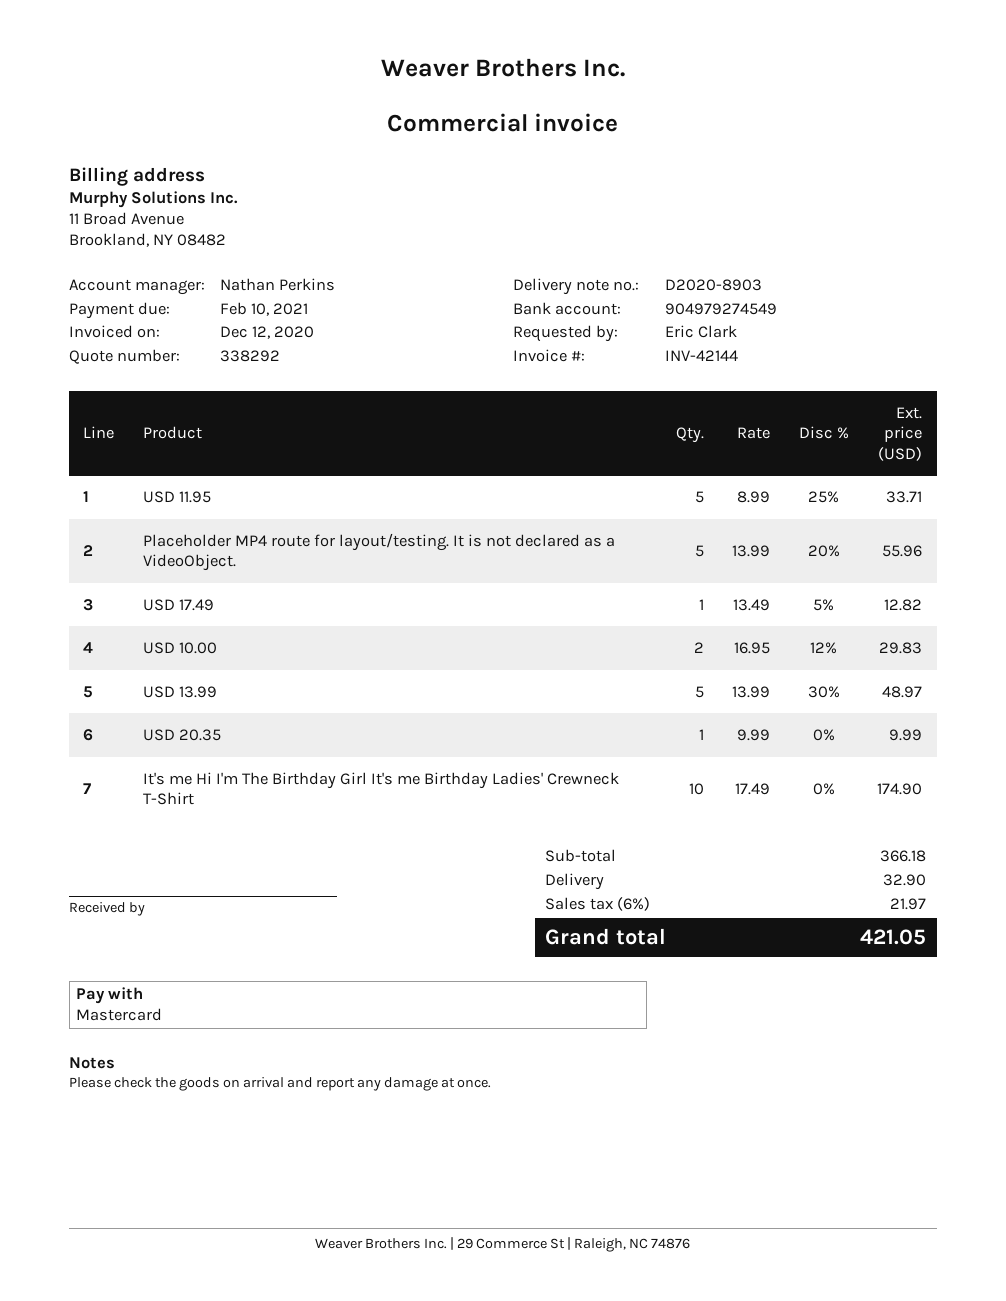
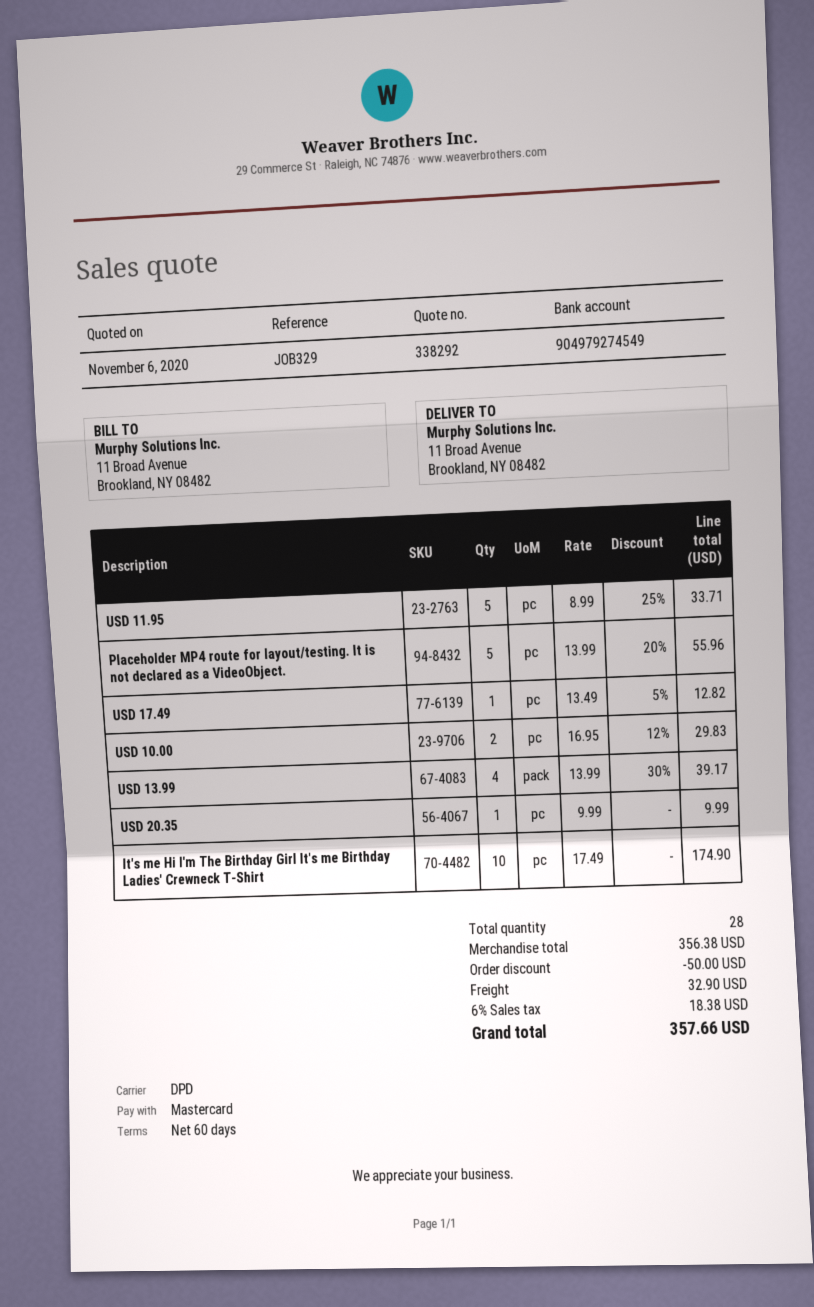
USD 13.99: 5 x 13.99 - 30% = 48.97 -> 4 x 13.99 - 30% = 39.17
subtotal: 366.18 -> 356.38
discount: none -> 50.00
tax: 6% = 21.97 -> 6% = 18.38
total: 421.05 -> 357.66

